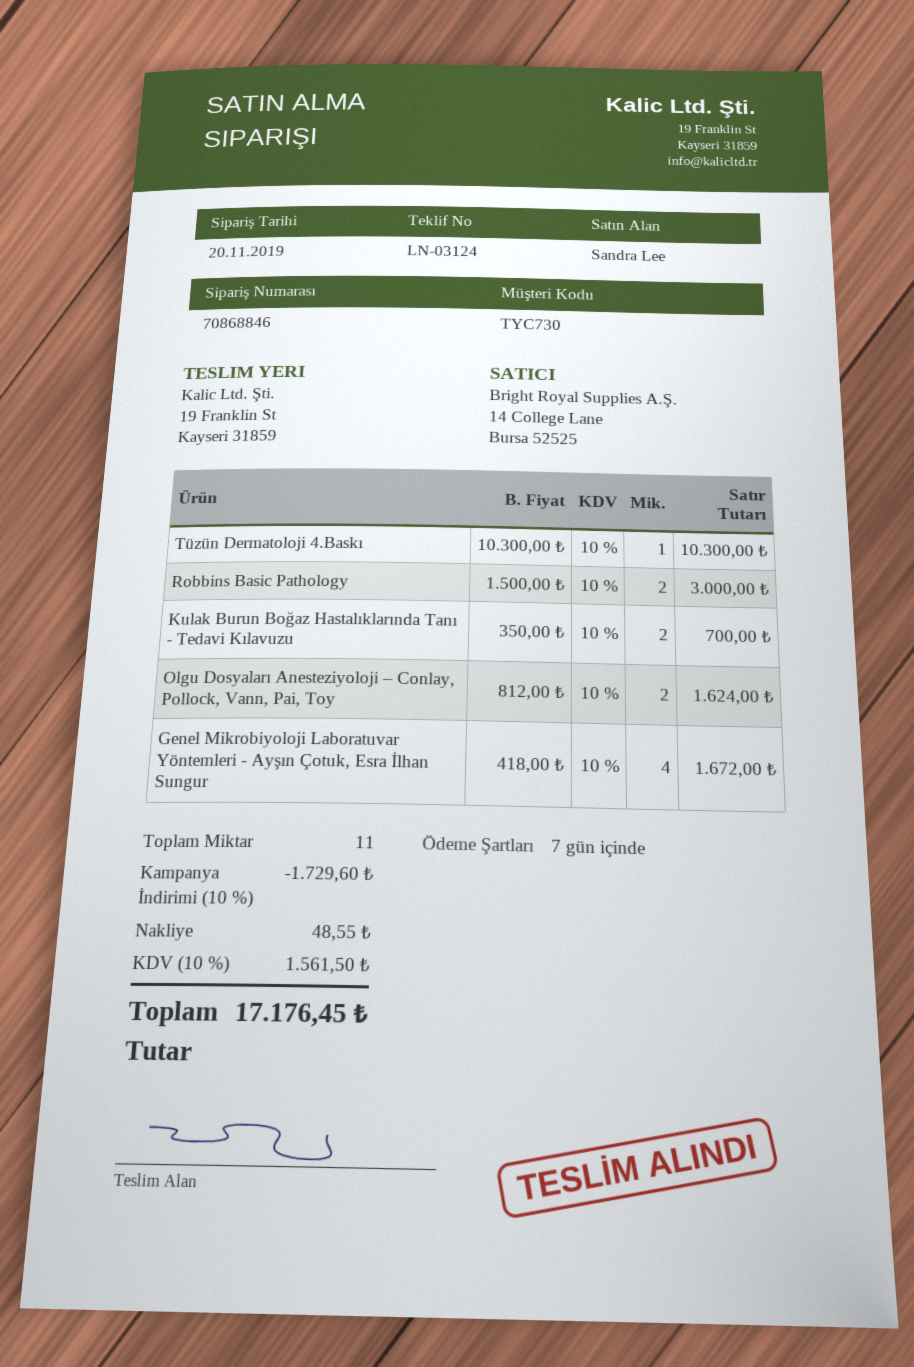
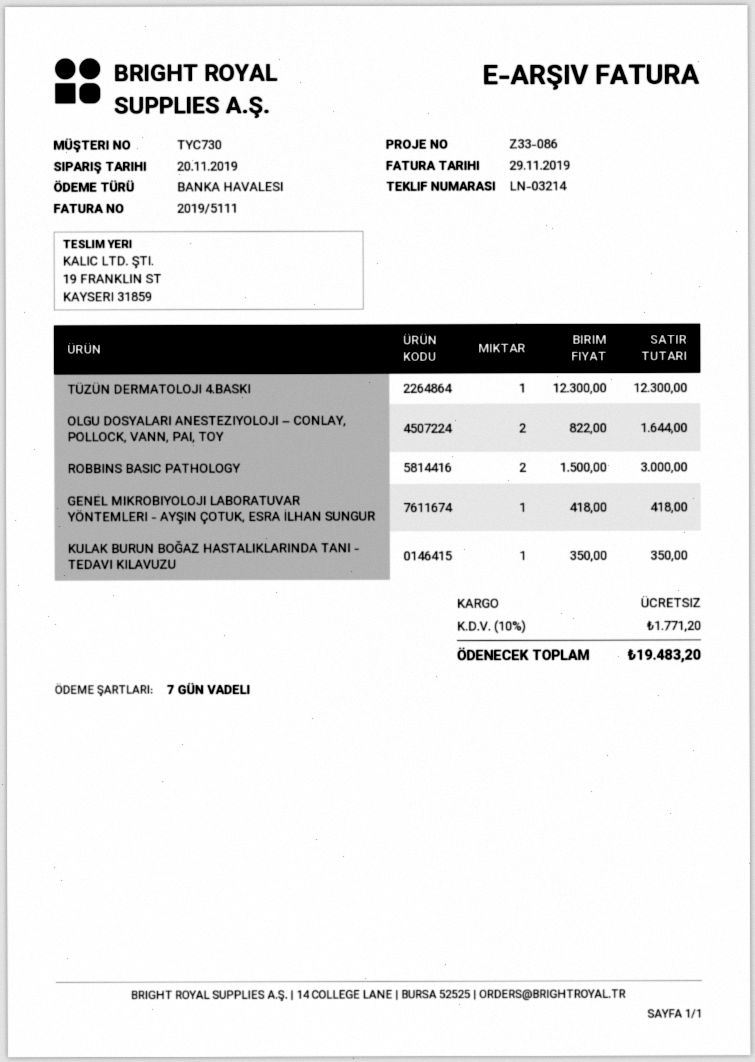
quote number: LN-03124 -> LN-03214
Tüzün Dermatoloji 4.Baskı: 1 x 10300.00 = 10300.00 -> 1 x 12300.00 = 12300.00
Kulak Burun Boğaz Hastalıklarında Tanı - Tedavi Kılavuzu: 2 x 350.00 = 700.00 -> 1 x 350.00 = 350.00
Olgu Dosyaları Anesteziyoloji – Conlay, Pollock, Vann, Pai, Toy: 2 x 812.00 = 1624.00 -> 2 x 822.00 = 1644.00
Genel Mikrobiyoloji Laboratuvar Yöntemleri - Ayşın Çotuk, Esra İlhan Sungur: 4 x 418.00 = 1672.00 -> 1 x 418.00 = 418.00
discount: 10% = 1729.60 -> none
shipping: 48.55 -> 0.00
tax: 10% = 1561.50 -> 10% = 1771.20
total: 17176.45 -> 19483.20

